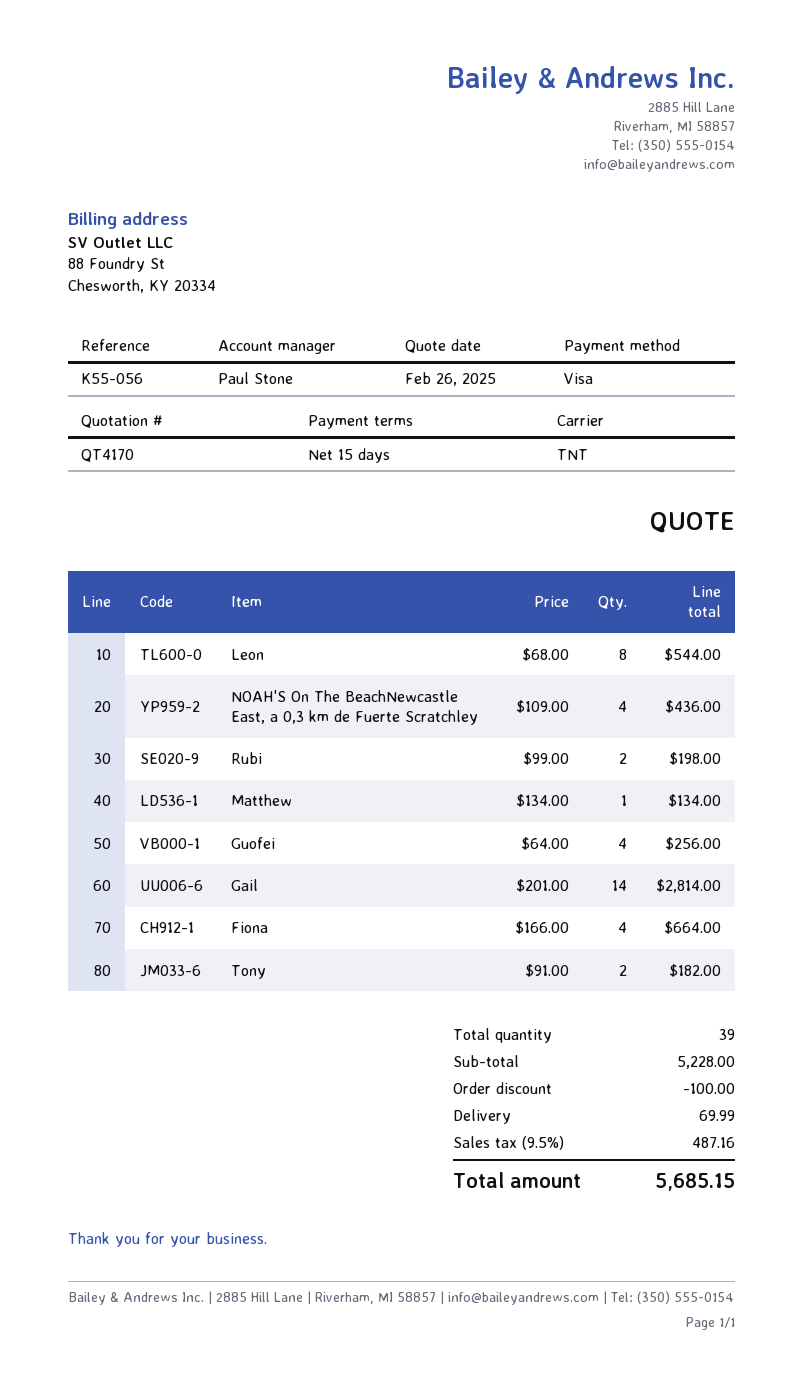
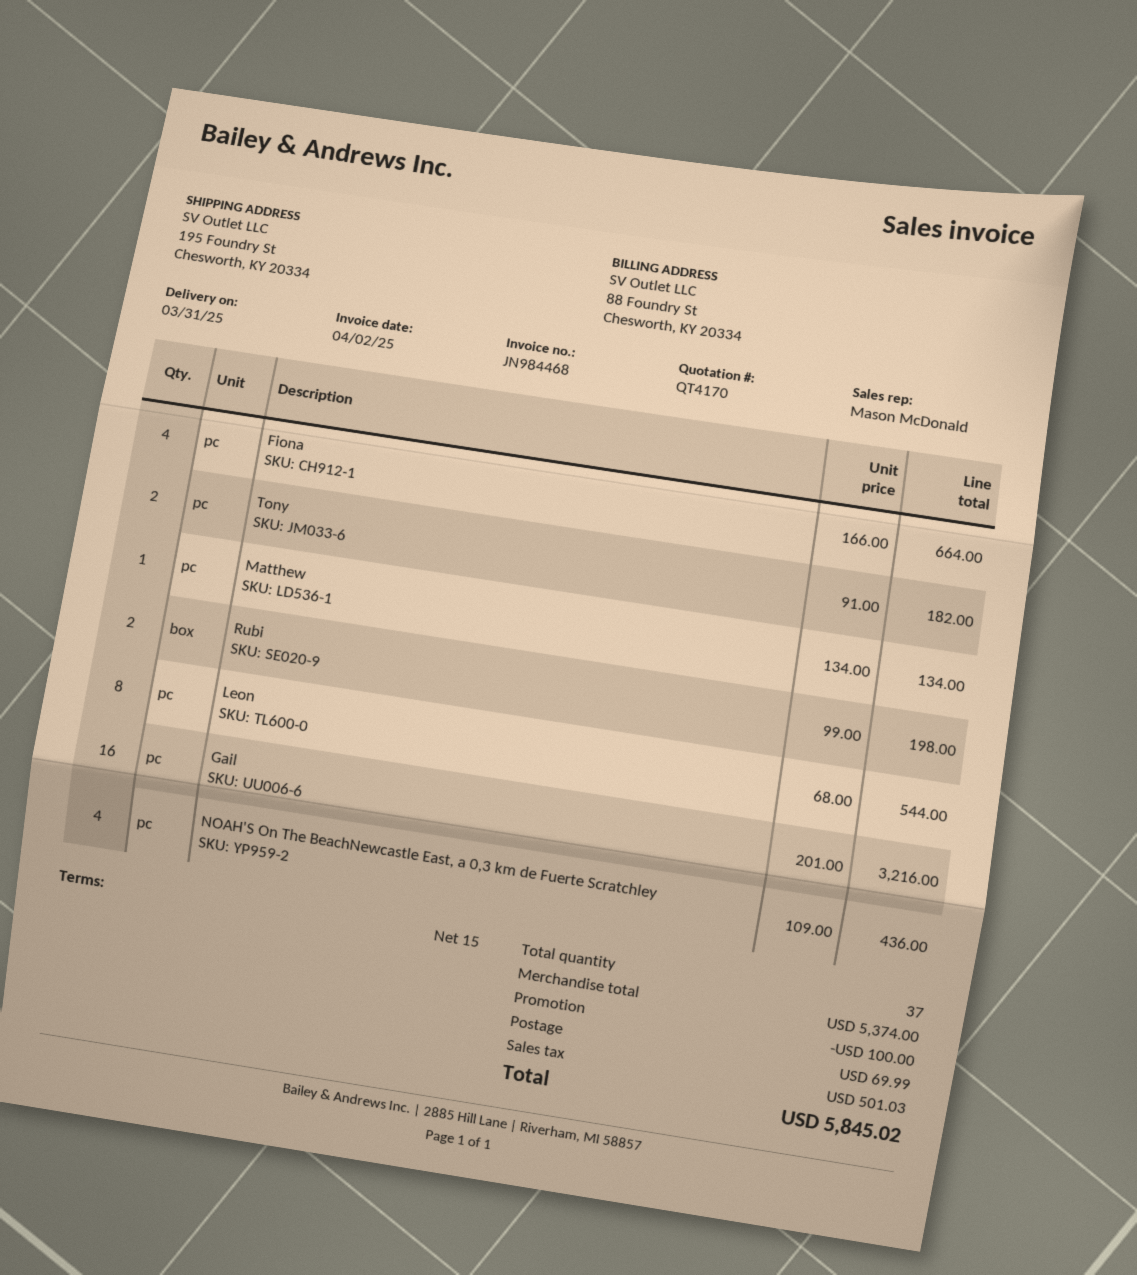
sales rep: Paul Stone -> Mason McDonald
Guofei: 4 x 64.00 = 256.00 -> none
Gail: 14 x 201.00 = 2814.00 -> 16 x 201.00 = 3216.00
total quantity: 39 -> 37
subtotal: 5228.00 -> 5374.00
tax: 487.16 -> 501.03
total: 5685.15 -> 5845.02

